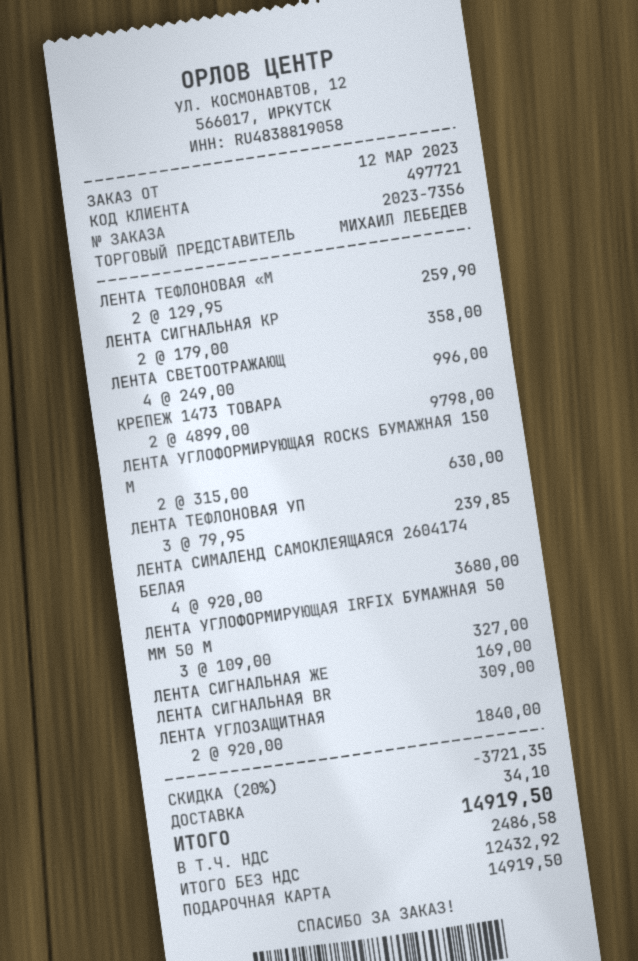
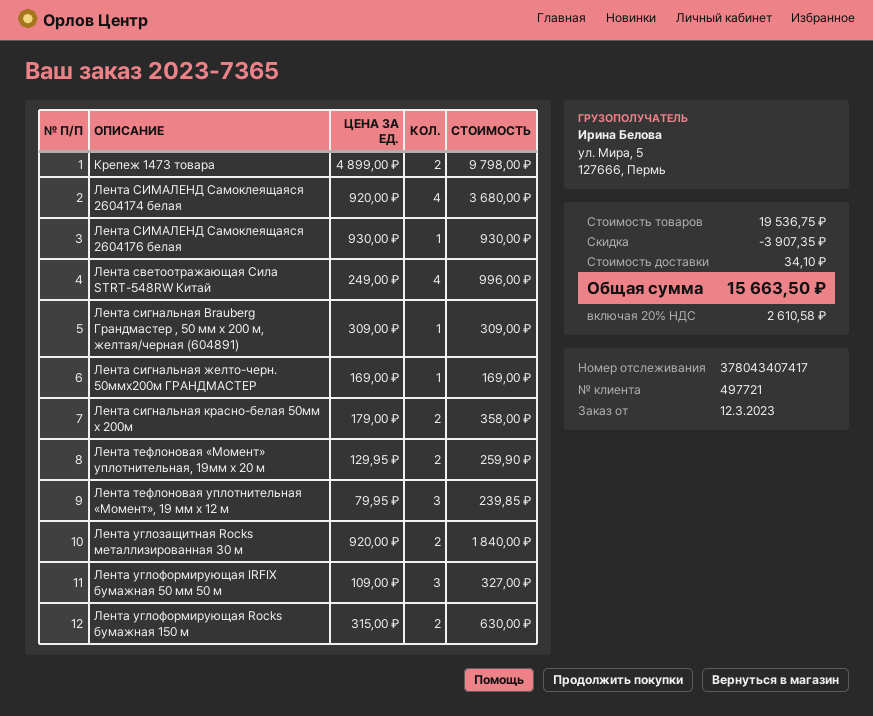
order number: 2023-7356 -> 2023-7365
Лента СИМАЛЕНД Самоклеящаяся 2604176 белая: none -> 1 x 930.00 = 930.00
discount: 3721.35 -> 3907.35
tax: 2486.58 -> 2610.58
total: 14919.50 -> 15663.50

